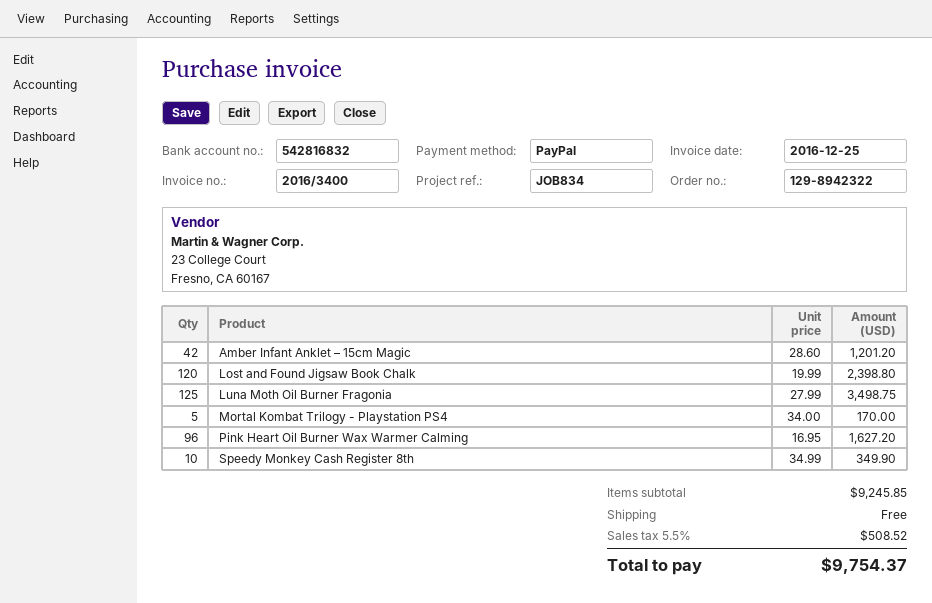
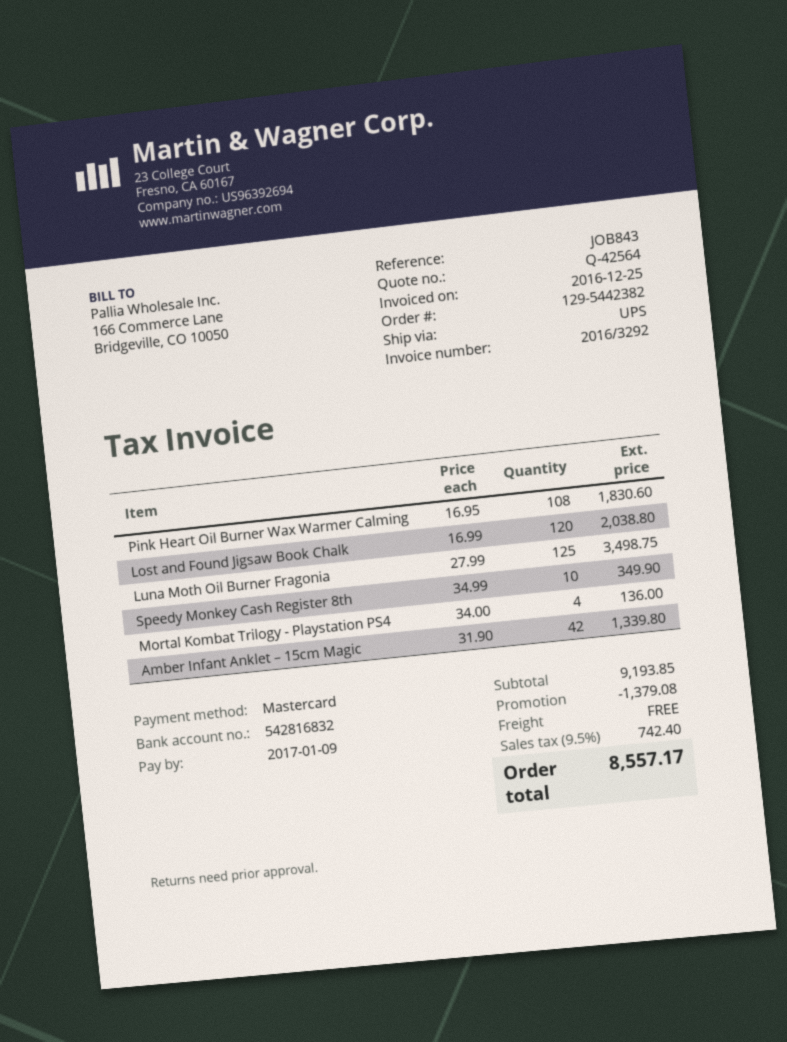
order number: 129-8942322 -> 129-5442382
invoice number: 2016/3400 -> 2016/3292
reference: JOB834 -> JOB843
payment method: PayPal -> Mastercard
Amber Infant Anklet – 15cm Magic: 42 x 28.60 = 1201.20 -> 42 x 31.90 = 1339.80
Lost and Found Jigsaw Book Chalk: 120 x 19.99 = 2398.80 -> 120 x 16.99 = 2038.80
Mortal Kombat Trilogy - Playstation PS4: 5 x 34.00 = 170.00 -> 4 x 34.00 = 136.00
Pink Heart Oil Burner Wax Warmer Calming: 96 x 16.95 = 1627.20 -> 108 x 16.95 = 1830.60
subtotal: 9245.85 -> 9193.85
discount: none -> 1379.08
tax: 5.5% = 508.52 -> 9.5% = 742.40
total: 9754.37 -> 8557.17

